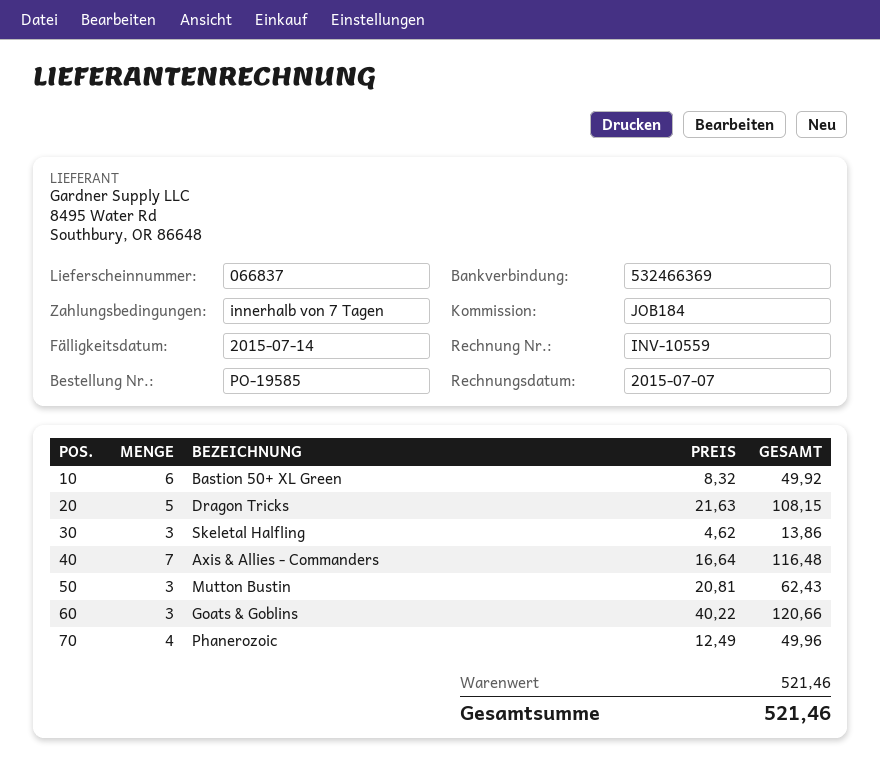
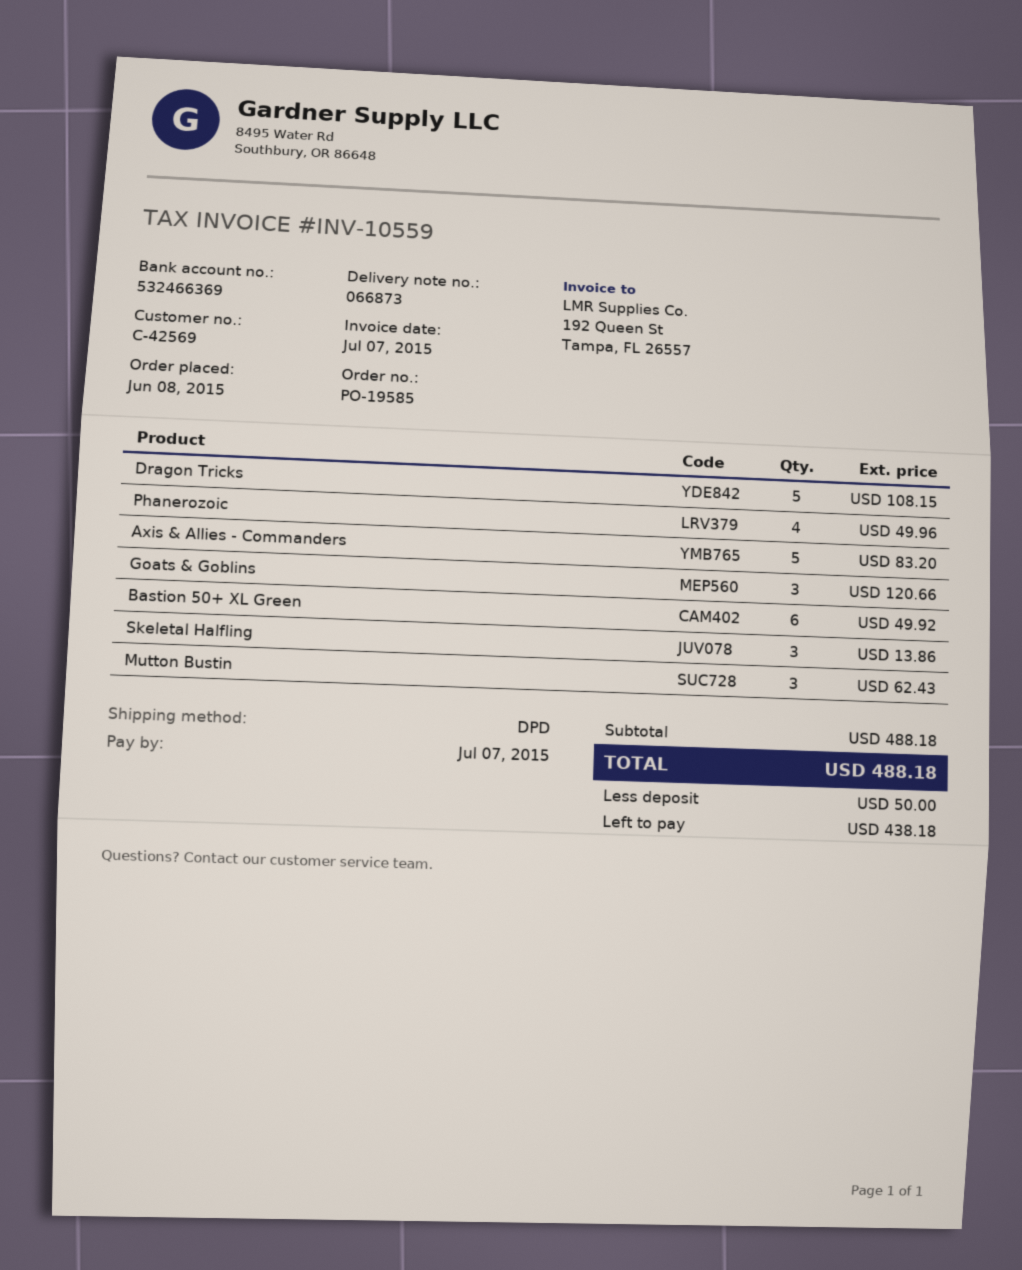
delivery note number: 066837 -> 066873
due date: 2015-07-14 -> 2015-07-07
Axis & Allies - Commanders: 7 for 116.48 -> 5 for 83.20
subtotal: 521.46 -> 488.18
total: 521.46 -> 488.18

